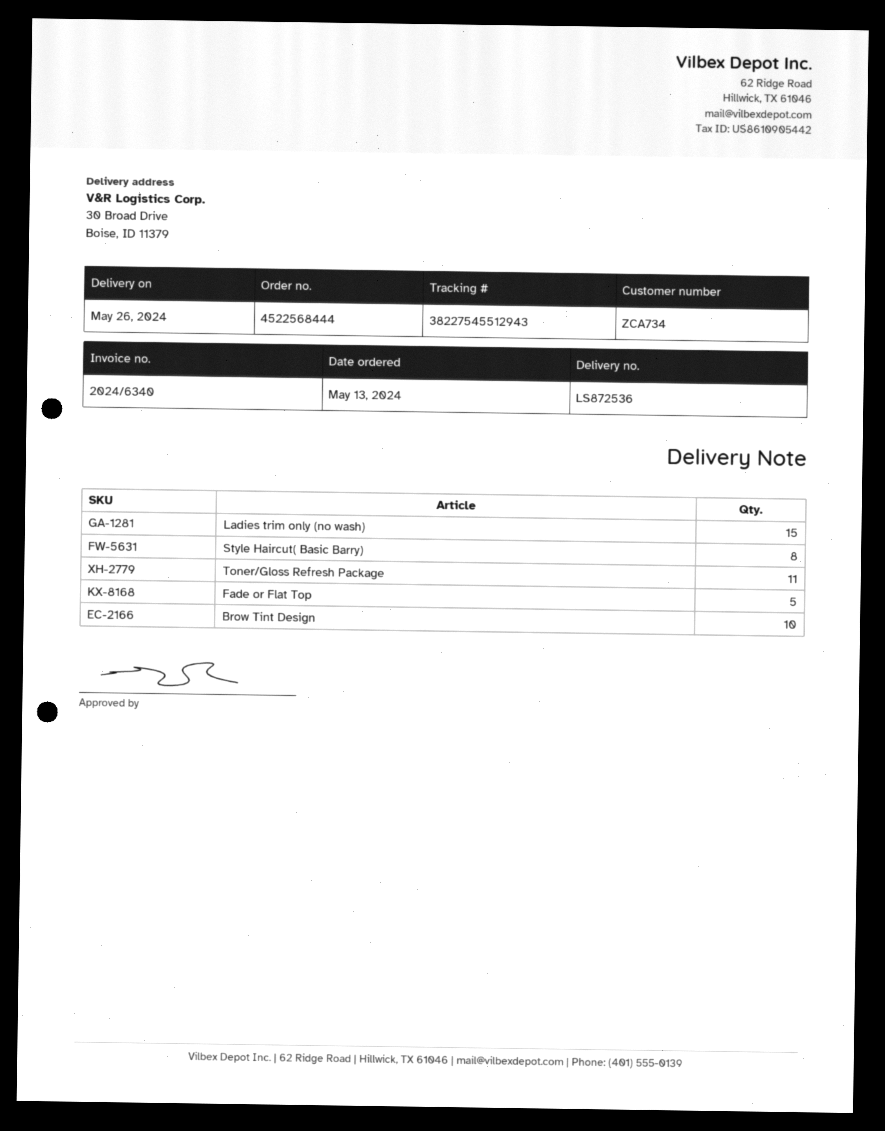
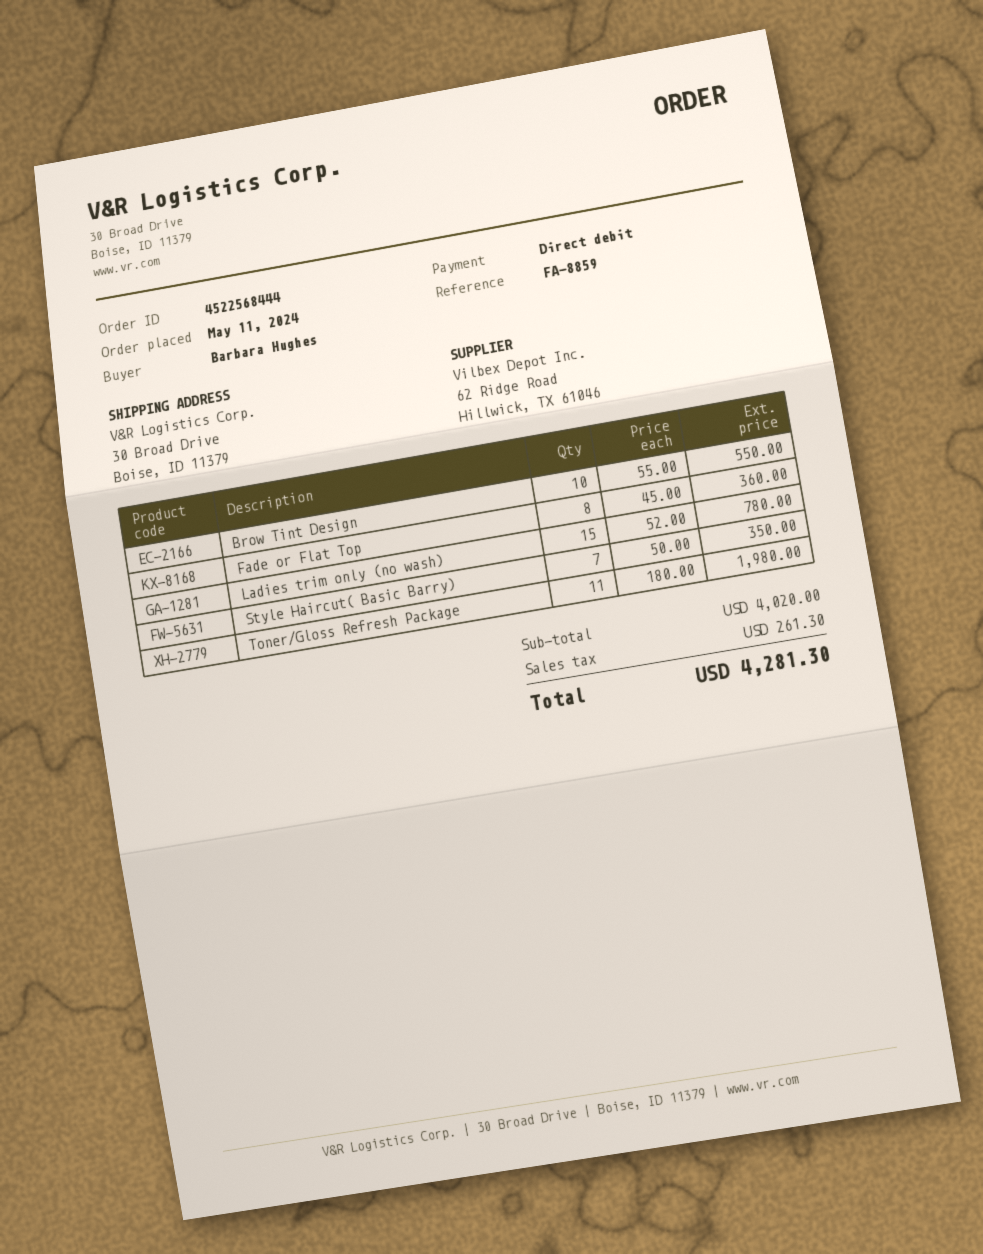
order date: 2024-05-13 -> 2024-05-11
Style Haircut( Basic Barry): 8 -> 7
Fade or Flat Top: 5 -> 8

